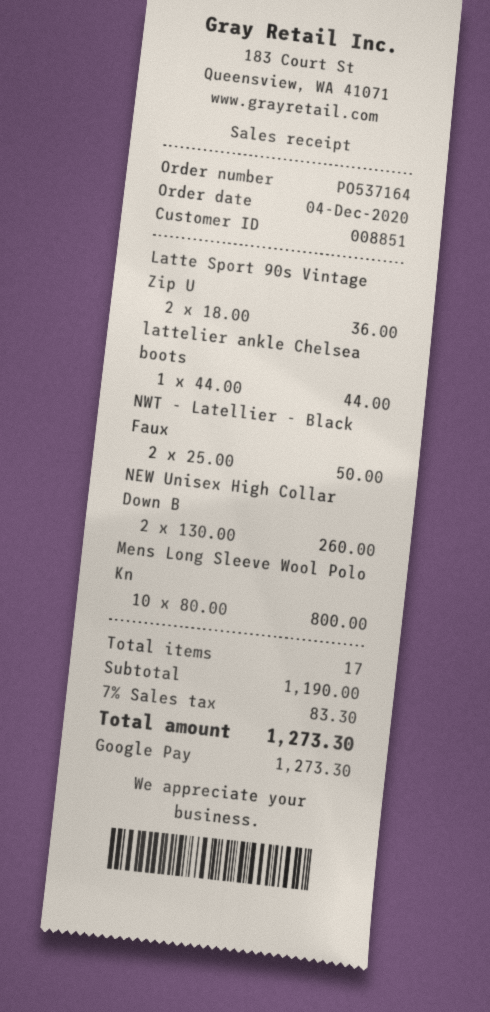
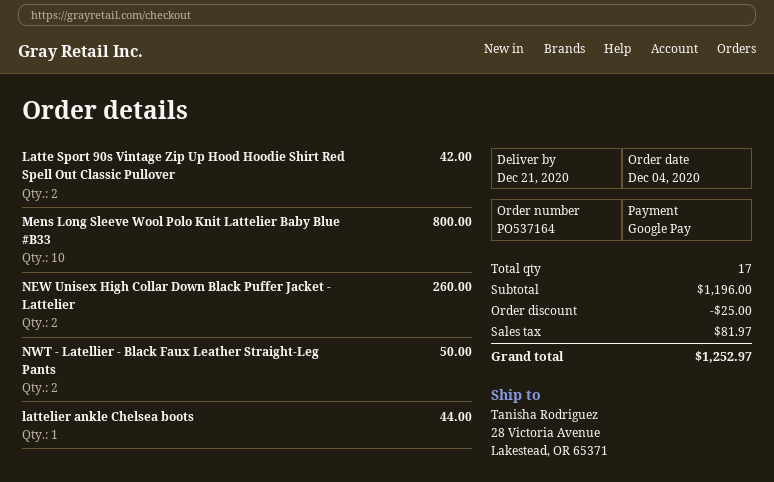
Latte Sport 90s Vintage Zip U: 2 for 36.00 -> 2 for 42.00
subtotal: 1190.00 -> 1196.00
discount: none -> 25.00
tax: 83.30 -> 81.97
total: 1273.30 -> 1252.97

